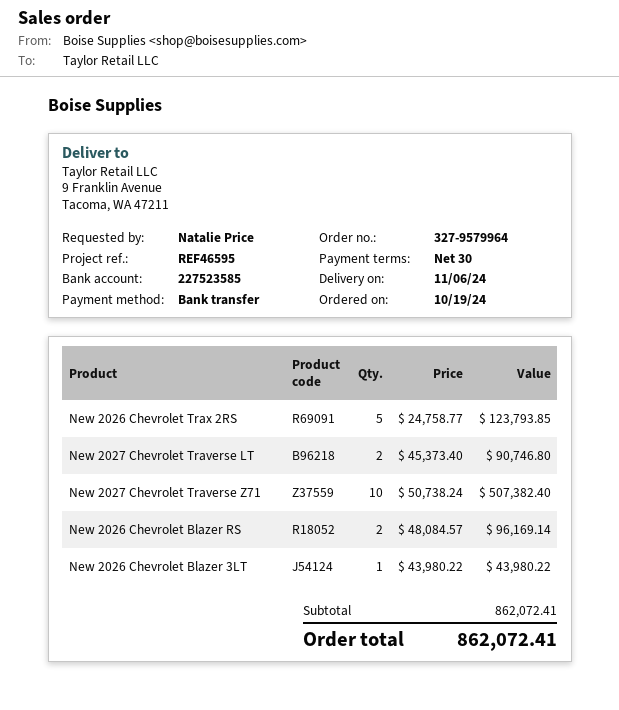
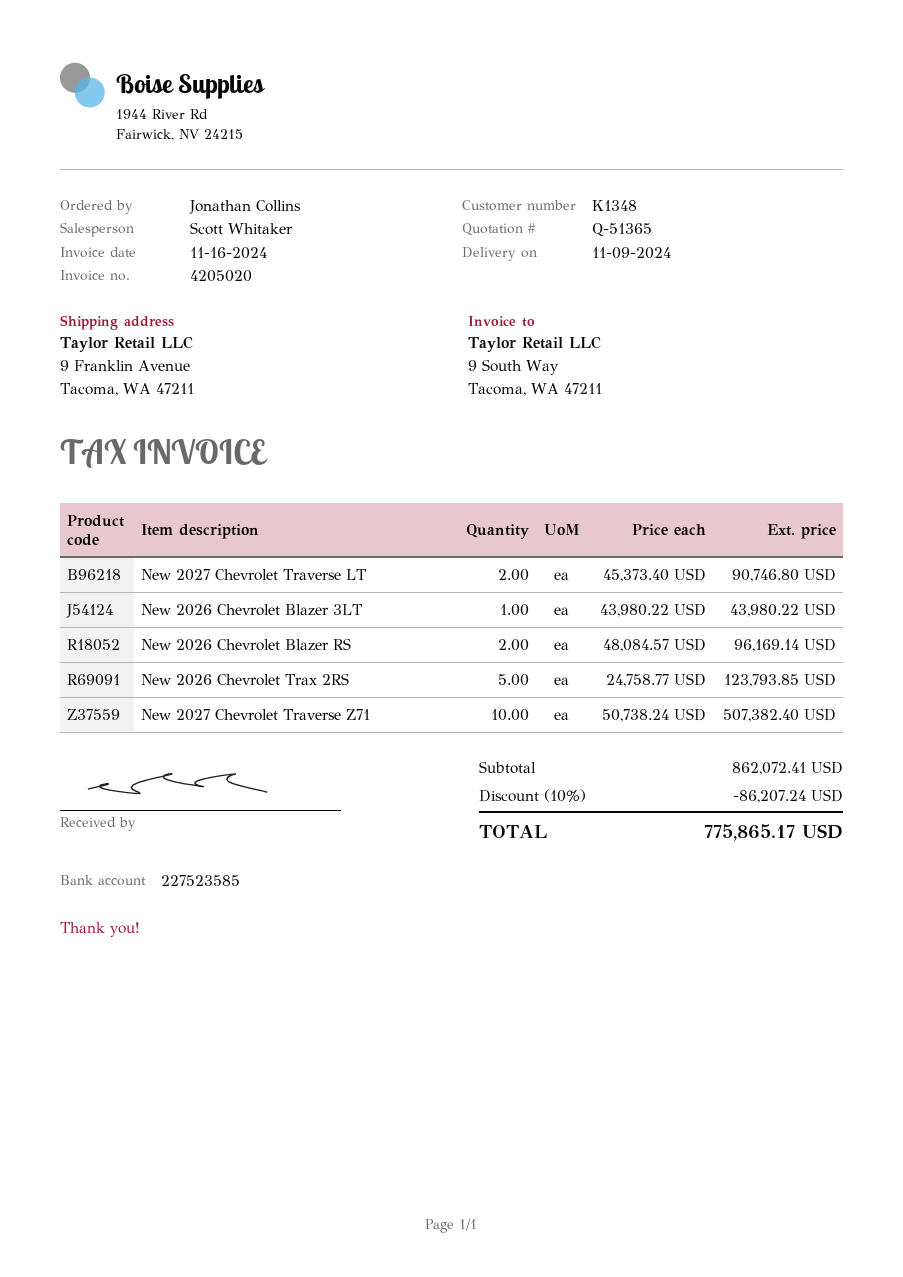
delivery date: 2024-11-06 -> 2024-11-09
ordered by: Natalie Price -> Jonathan Collins
discount: none -> 10% = 86207.24
total: 862072.41 -> 775865.17

